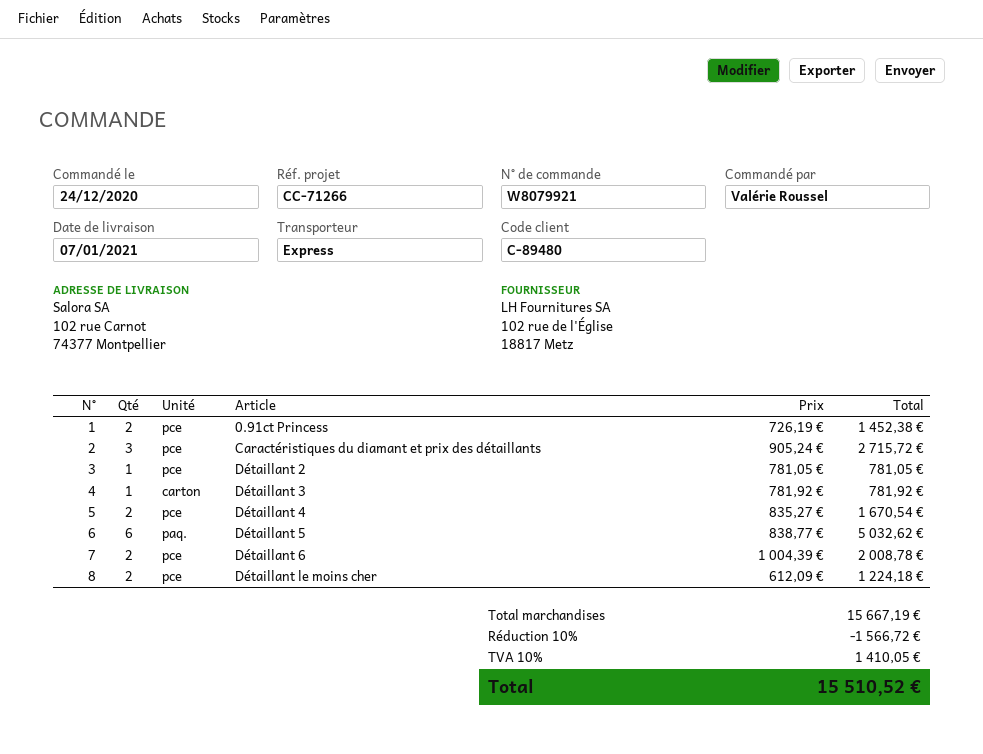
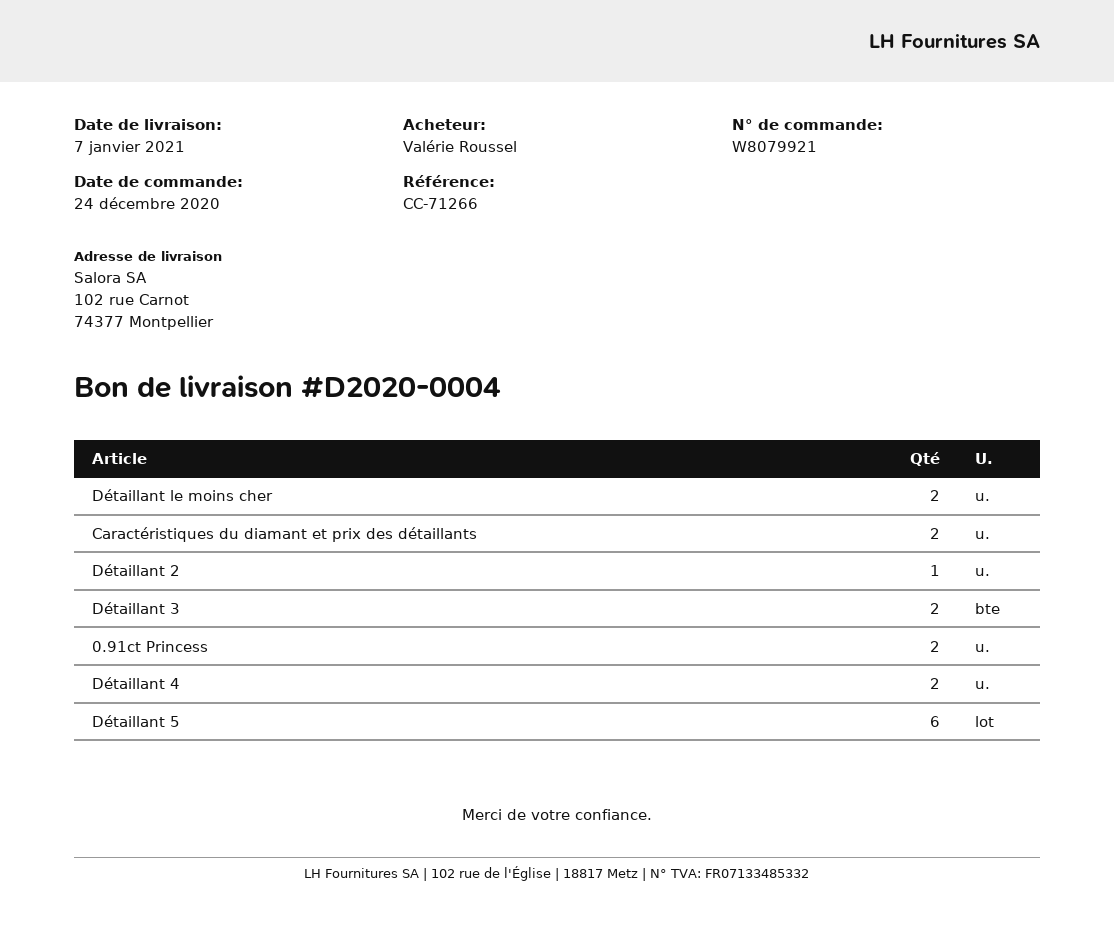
Caractéristiques du diamant et prix des détaillants: 3 -> 2
Détaillant 3: 1 -> 2
Détaillant 6: 2 -> none

